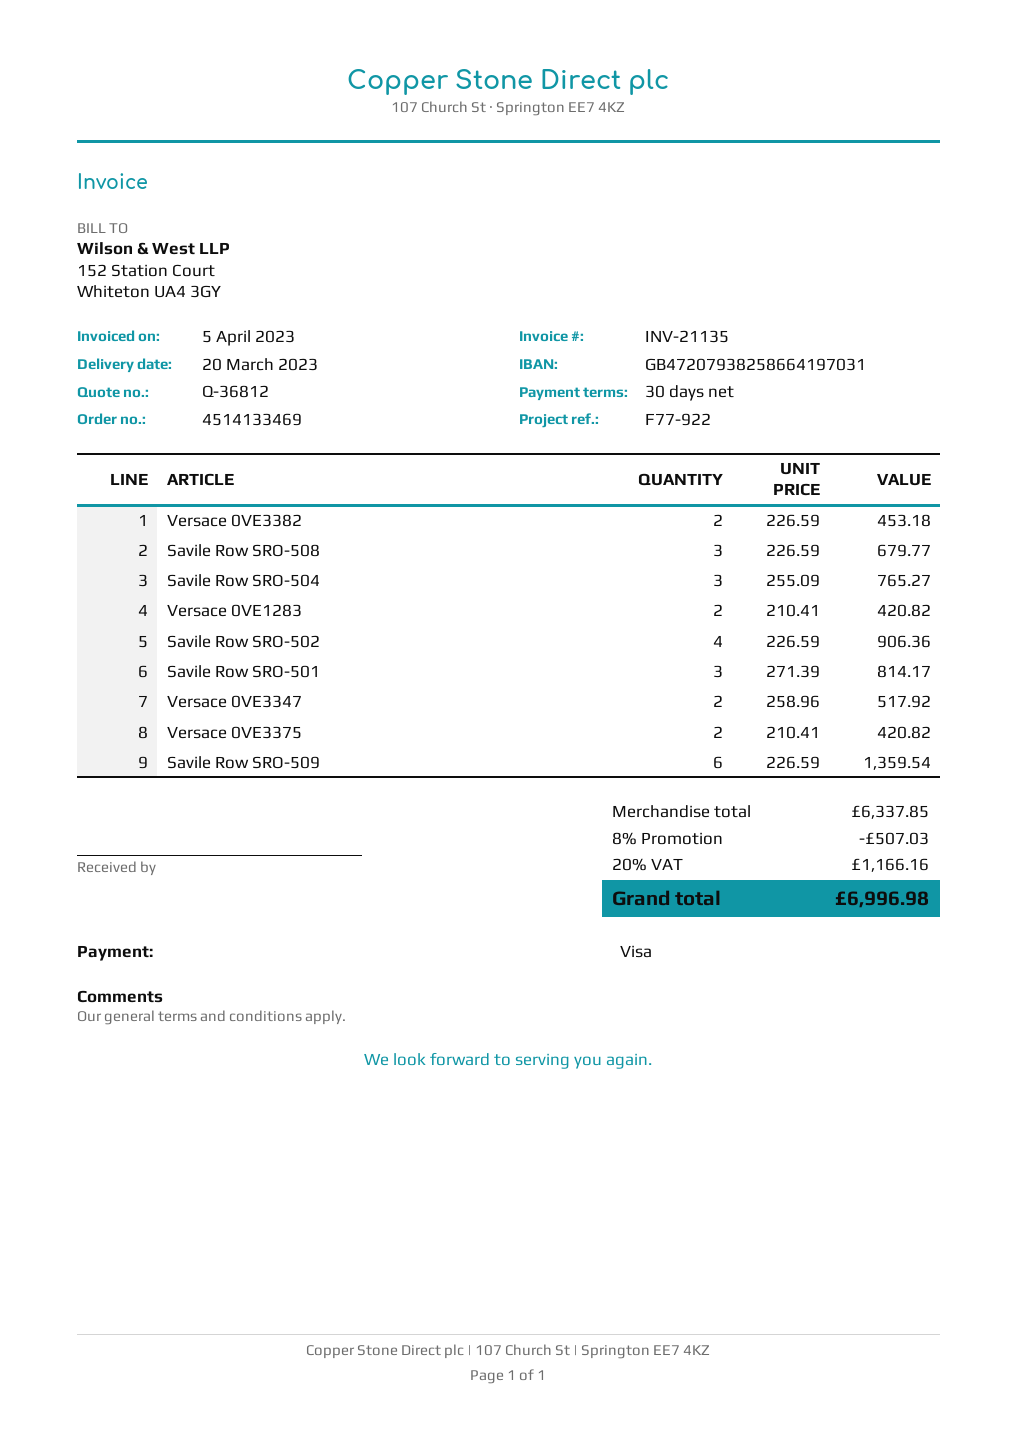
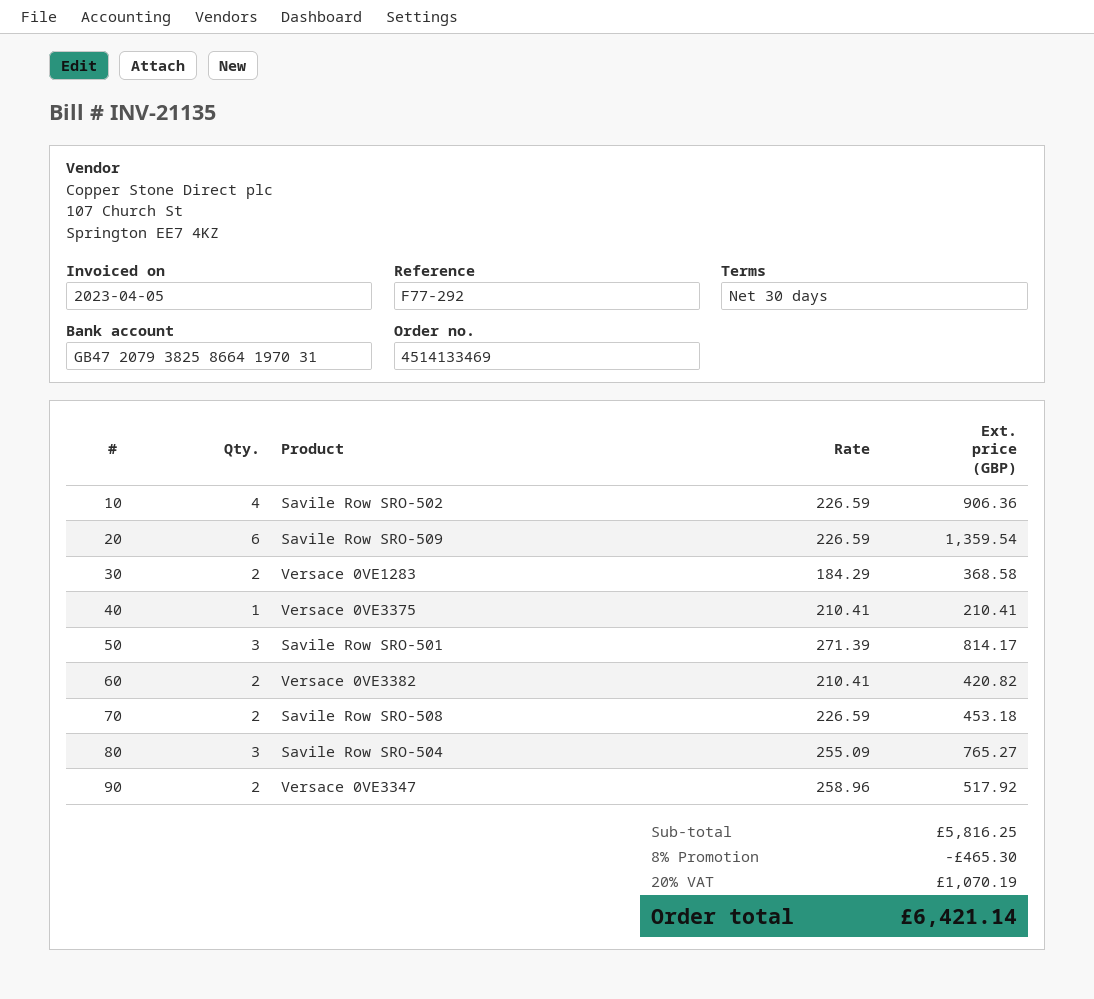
reference: F77-922 -> F77-292
Versace 0VE3382: 2 x 226.59 = 453.18 -> 2 x 210.41 = 420.82
Savile Row SRO-508: 3 x 226.59 = 679.77 -> 2 x 226.59 = 453.18
Versace 0VE1283: 2 x 210.41 = 420.82 -> 2 x 184.29 = 368.58
Versace 0VE3375: 2 x 210.41 = 420.82 -> 1 x 210.41 = 210.41
subtotal: 6337.85 -> 5816.25
discount: 8% = 507.03 -> 8% = 465.30
tax: 20% = 1166.16 -> 20% = 1070.19
total: 6996.98 -> 6421.14

